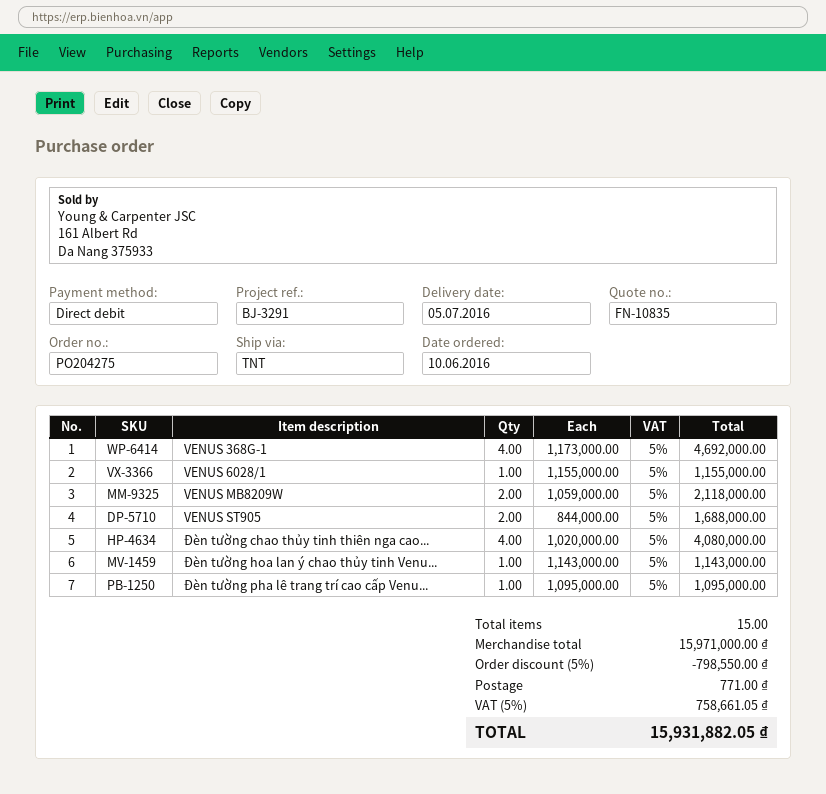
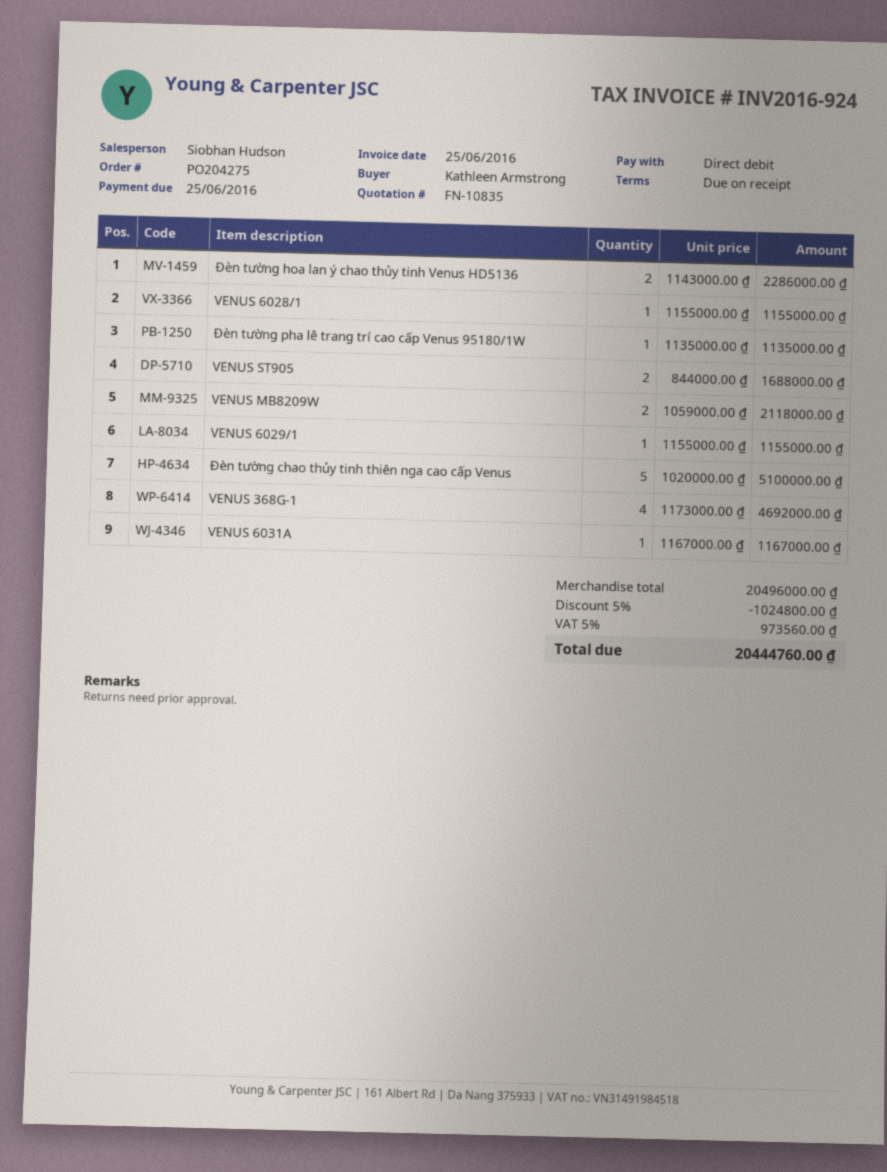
Đèn tường chao thủy tinh thiên nga cao...: 4 x 1020000.00 = 4080000.00 -> 5 x 1020000.00 = 5100000.00
Đèn tường hoa lan ý chao thủy tinh Venu...: 1 x 1143000.00 = 1143000.00 -> 2 x 1143000.00 = 2286000.00
Đèn tường pha lê trang trí cao cấp Venu...: 1 x 1095000.00 = 1095000.00 -> 1 x 1135000.00 = 1135000.00
VENUS 6029/1: none -> 1 x 1155000.00 = 1155000.00
VENUS 6031A: none -> 1 x 1167000.00 = 1167000.00
subtotal: 15971000.00 -> 20496000.00
discount: 5% = 798550.00 -> 5% = 1024800.00
shipping: 771.00 -> none
tax: 5% = 758661.05 -> 5% = 973560.00
total: 15931882.05 -> 20444760.00

